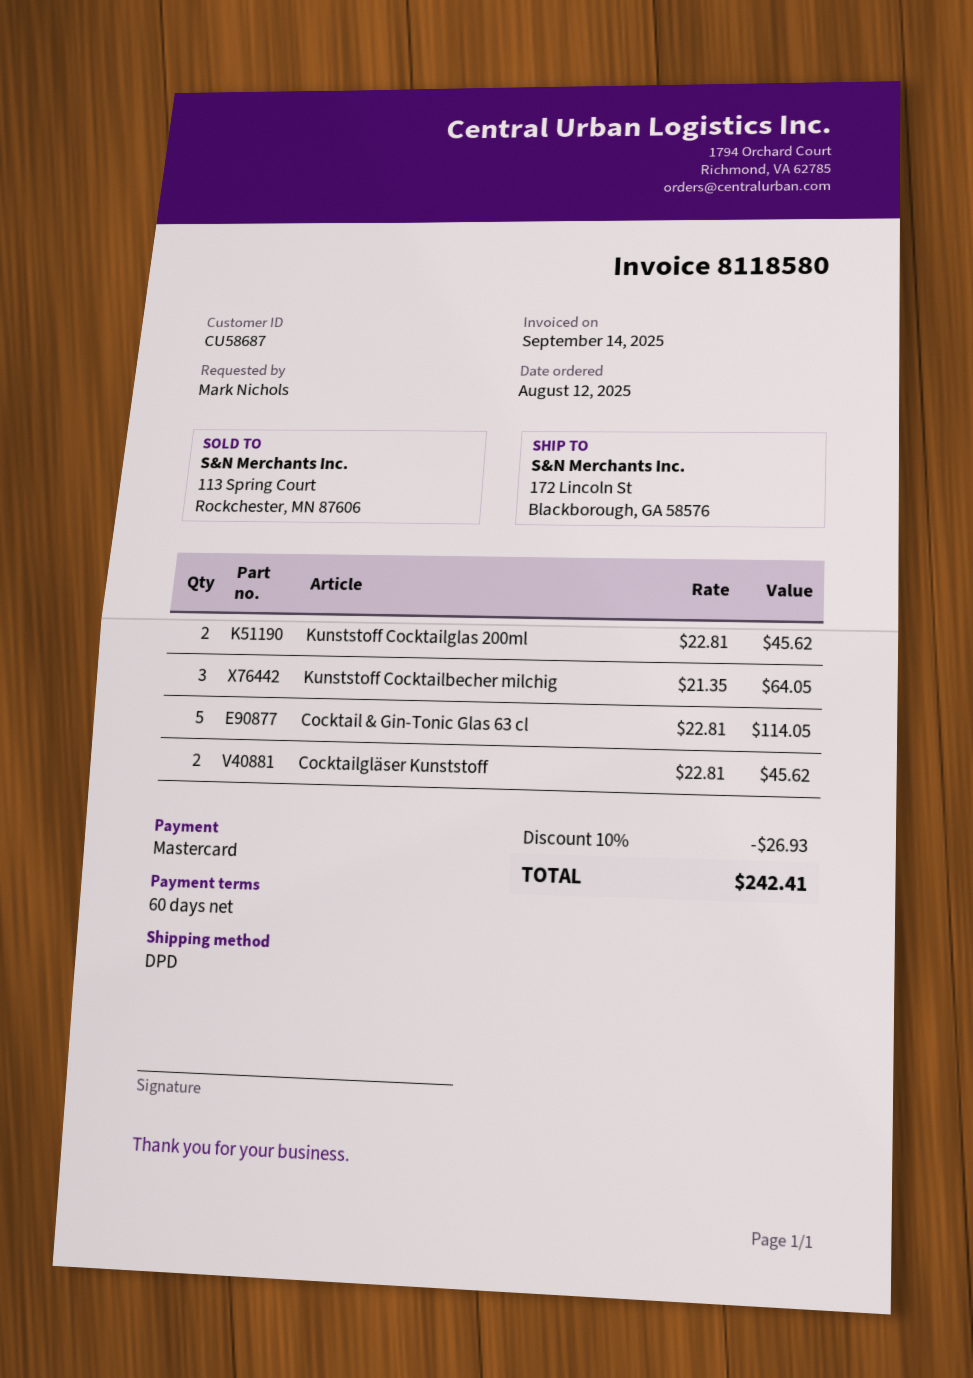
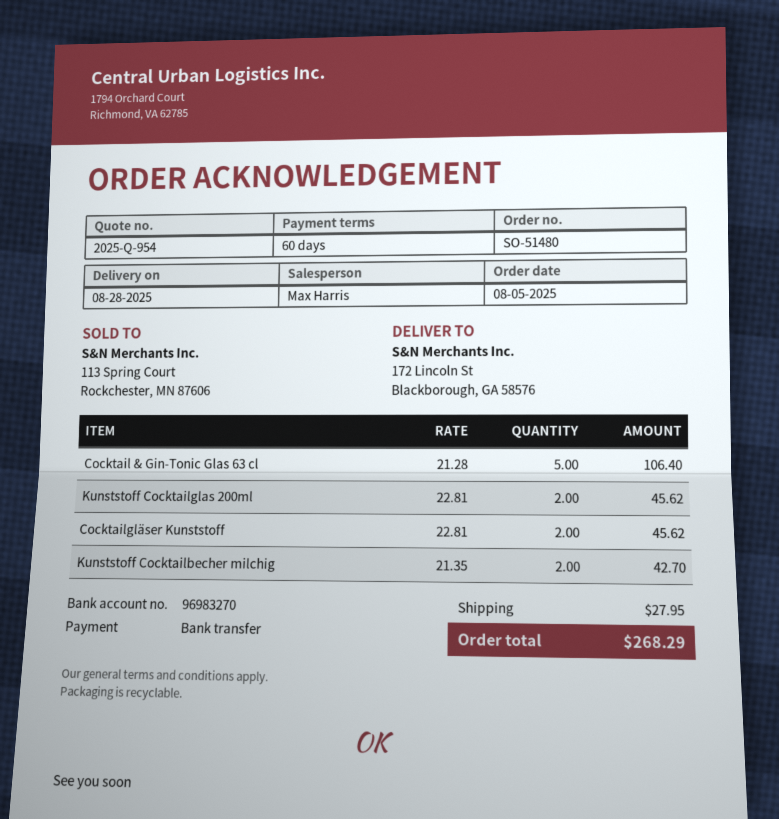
order date: 2025-08-12 -> 2025-08-05
payment method: Mastercard -> bank transfer
Kunststoff Cocktailbecher milchig: 3 x 21.35 = 64.05 -> 2 x 21.35 = 42.70
Cocktail & Gin-Tonic Glas 63 cl: 5 x 22.81 = 114.05 -> 5 x 21.28 = 106.40
discount: 10% = 26.93 -> none
shipping: none -> 27.95
total: 242.41 -> 268.29

